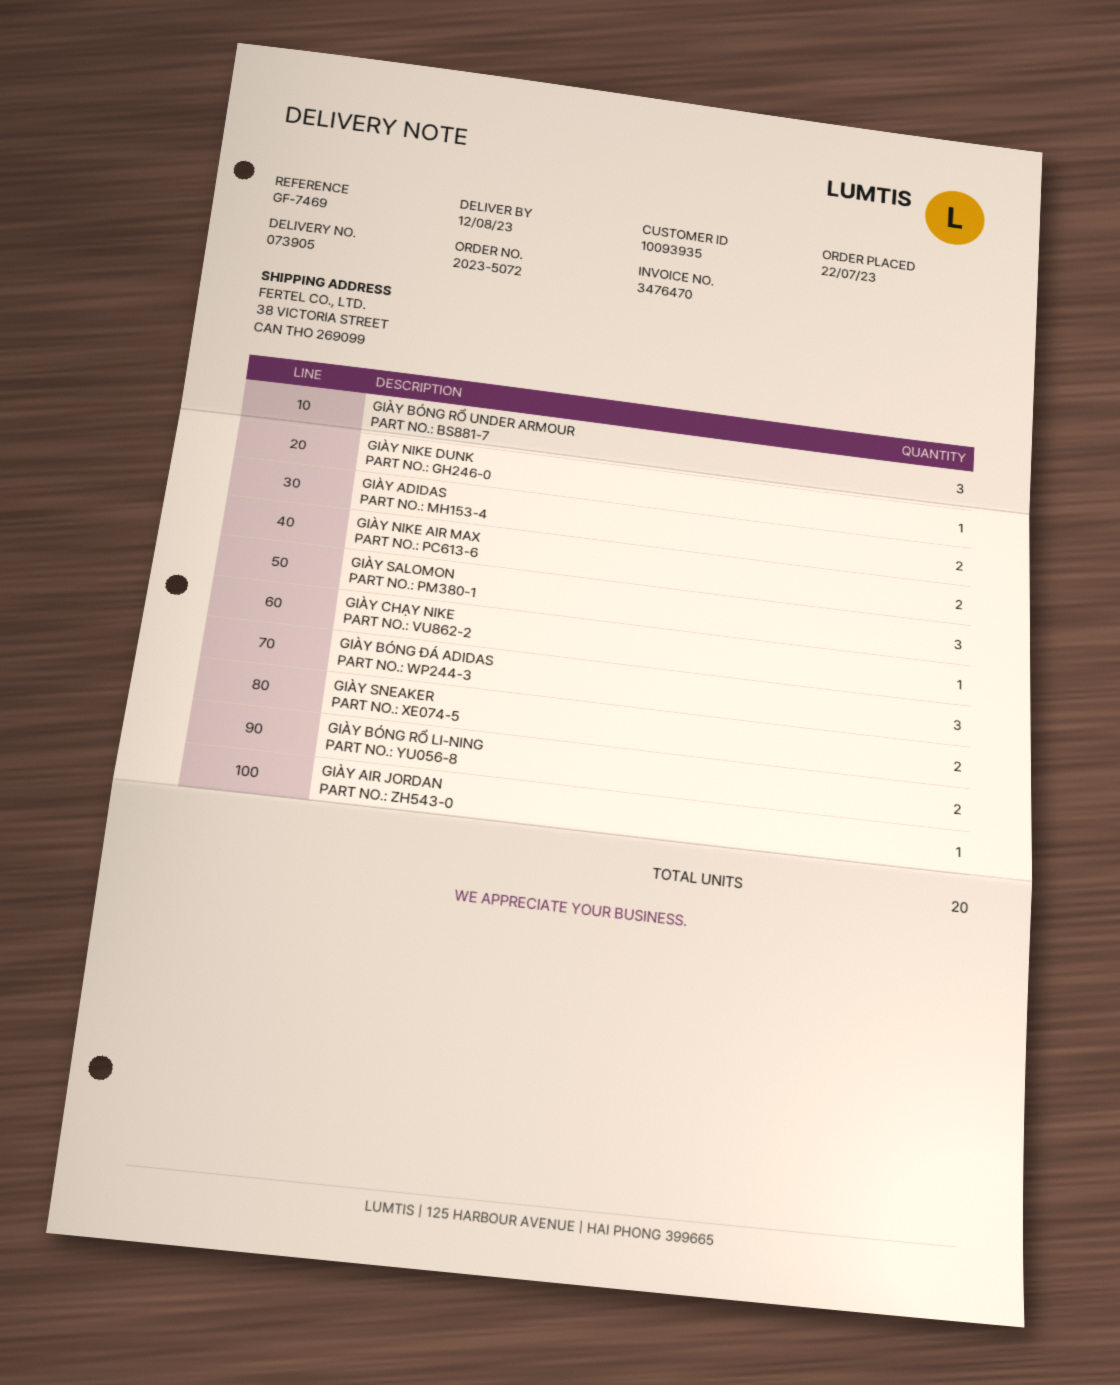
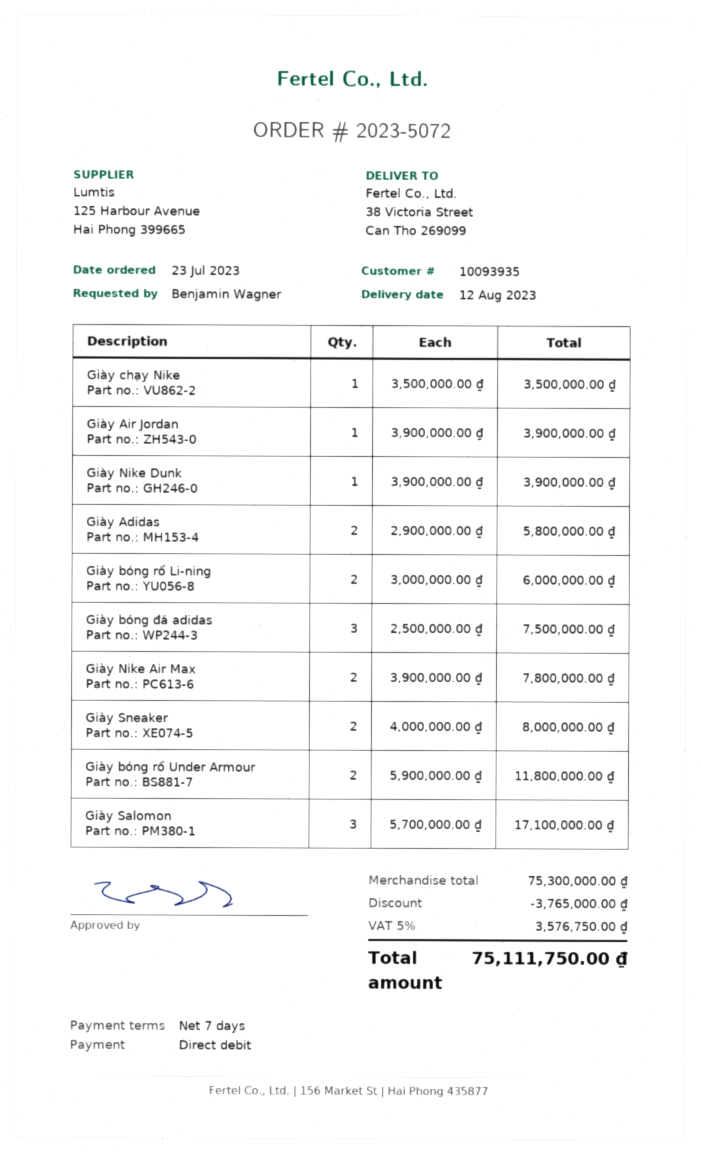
order date: 2023-07-22 -> 2023-07-23
GIÀY BÓNG RỔ UNDER ARMOUR: 3 -> 2

